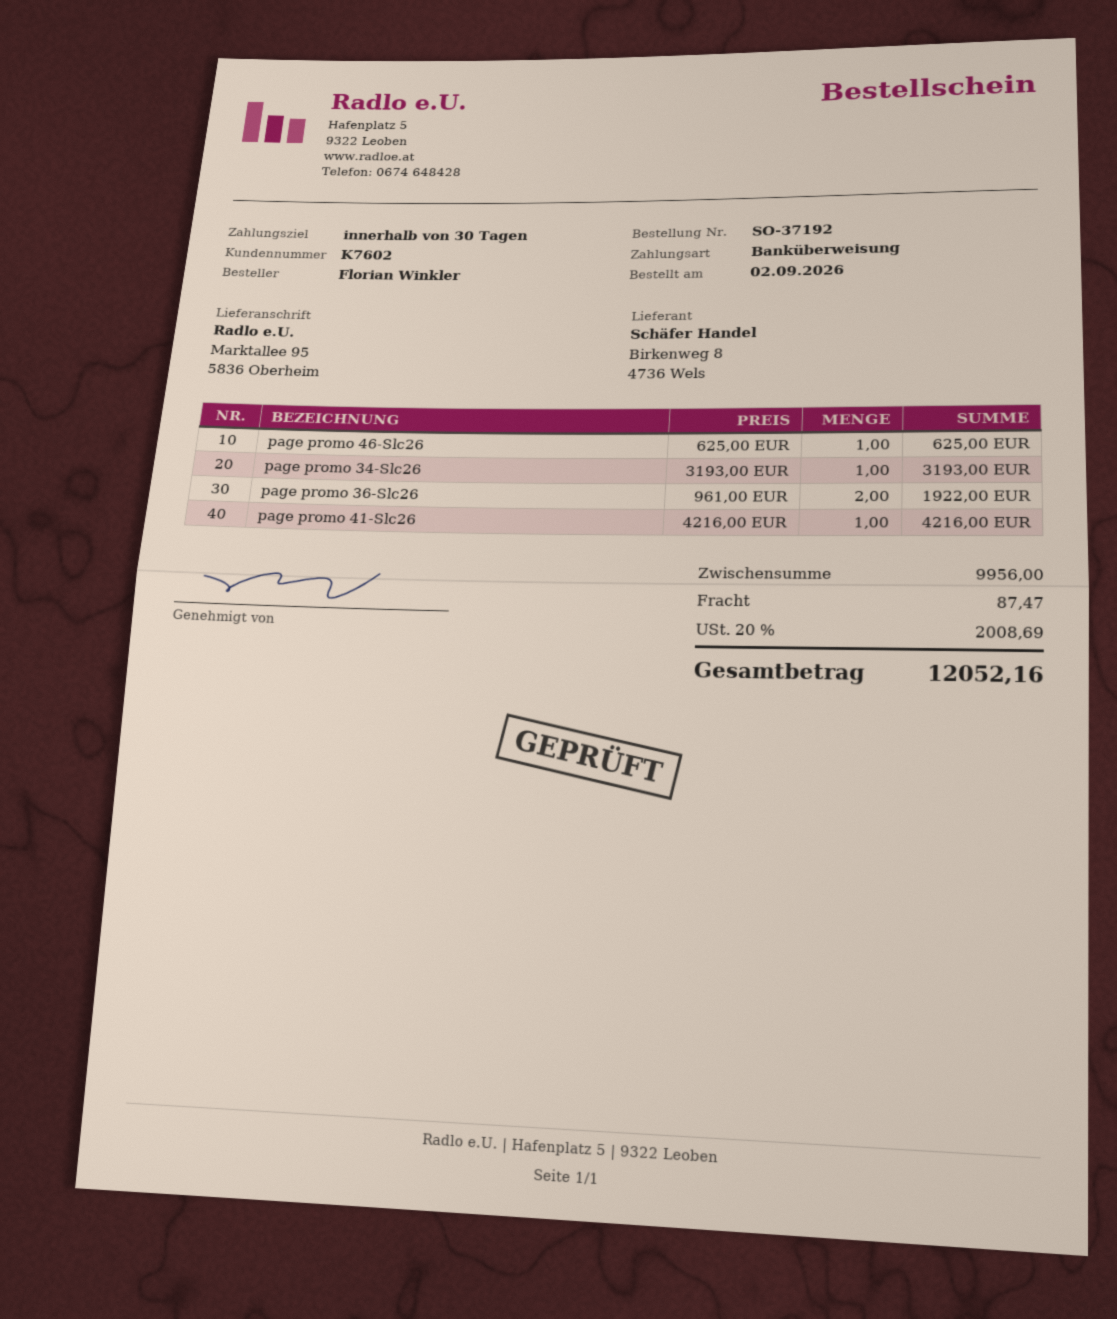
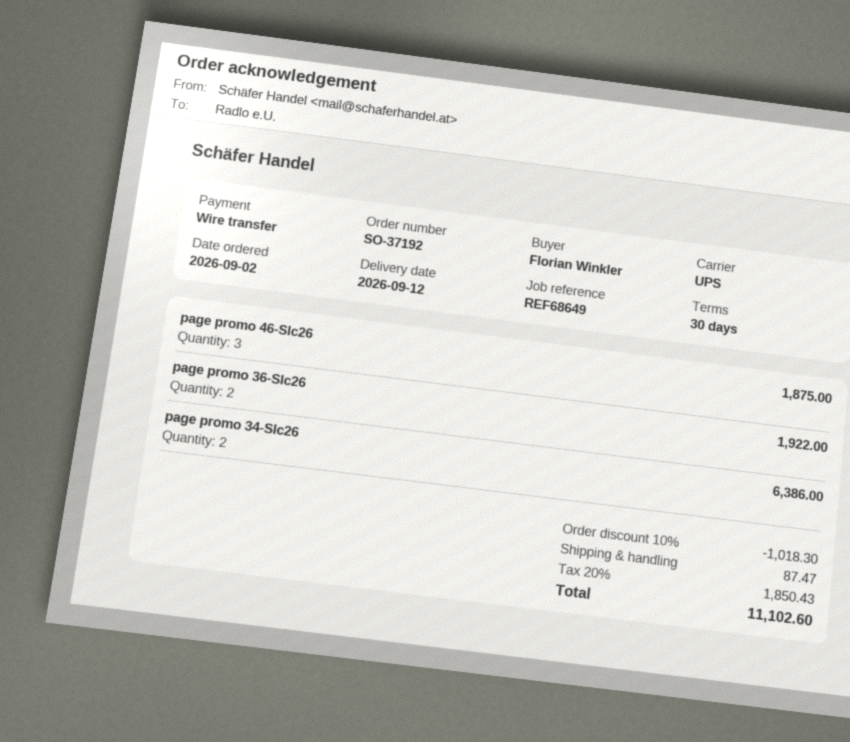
page promo 46-Slc26: 1 for 625.00 -> 3 for 1875.00
page promo 34-Slc26: 1 for 3193.00 -> 2 for 6386.00
page promo 41-Slc26: 1 for 4216.00 -> none
discount: none -> 10% = 1018.30
tax: 20% = 2008.69 -> 20% = 1850.43
total: 12052.16 -> 11102.60

